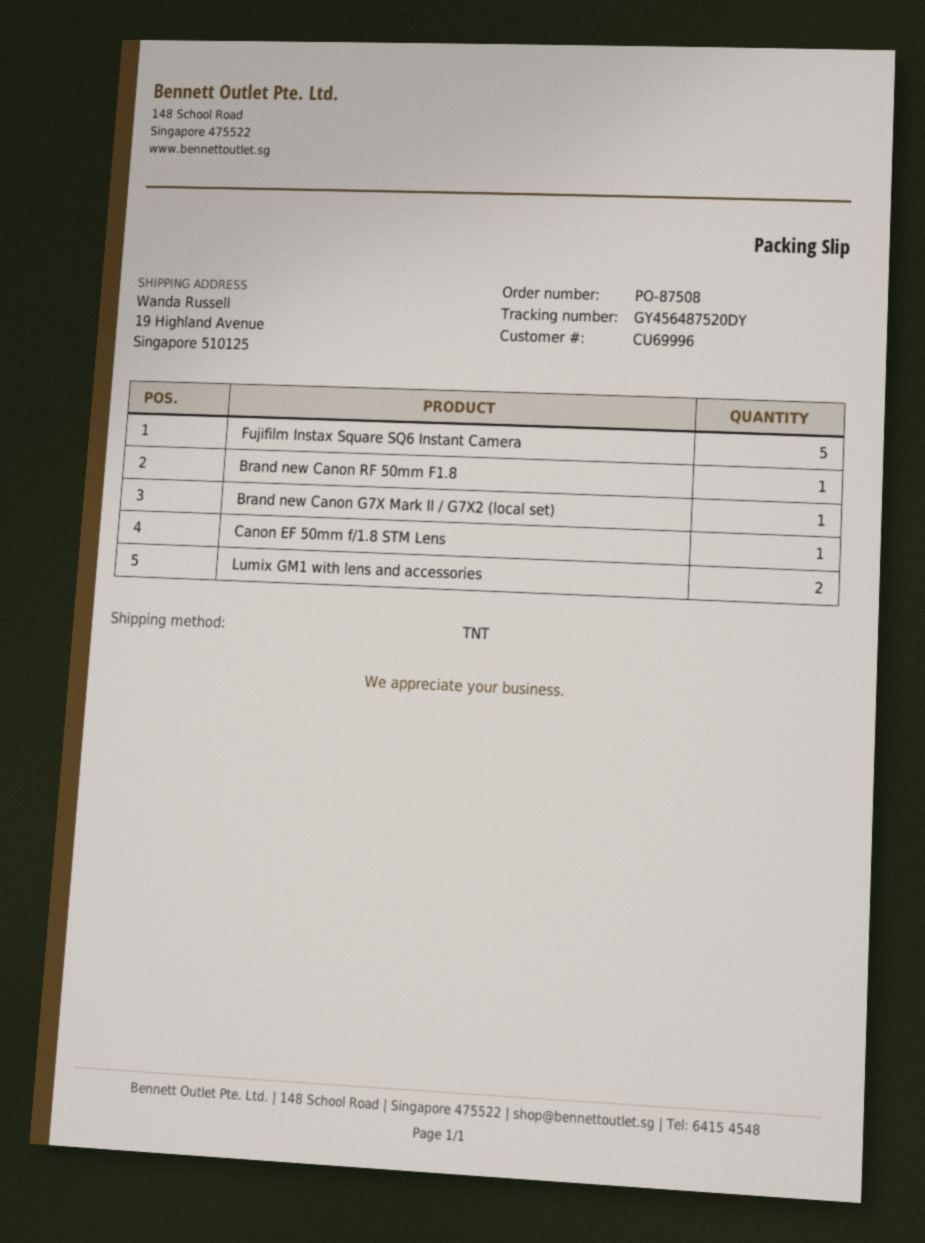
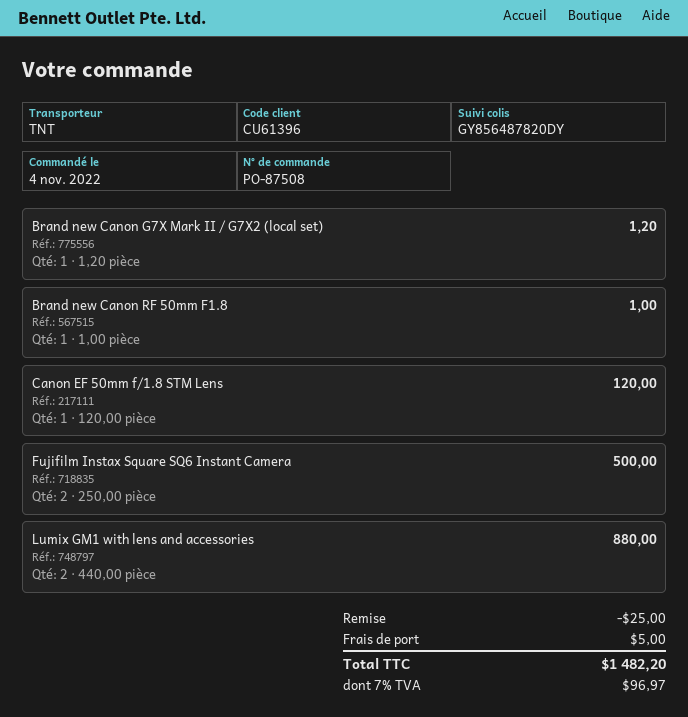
customer number: CU69996 -> CU61396
tracking number: GY456487520DY -> GY856487820DY
Fujifilm Instax Square SQ6 Instant Camera: 5 -> 2

